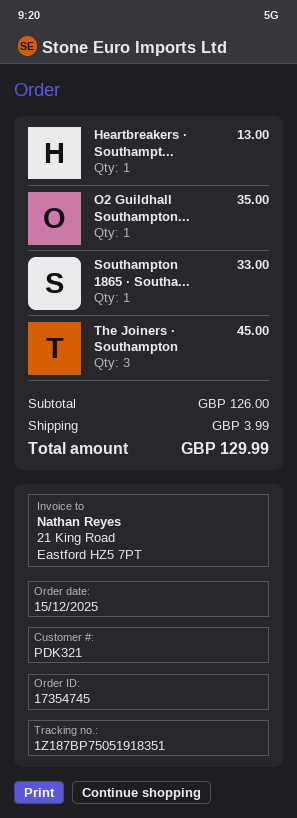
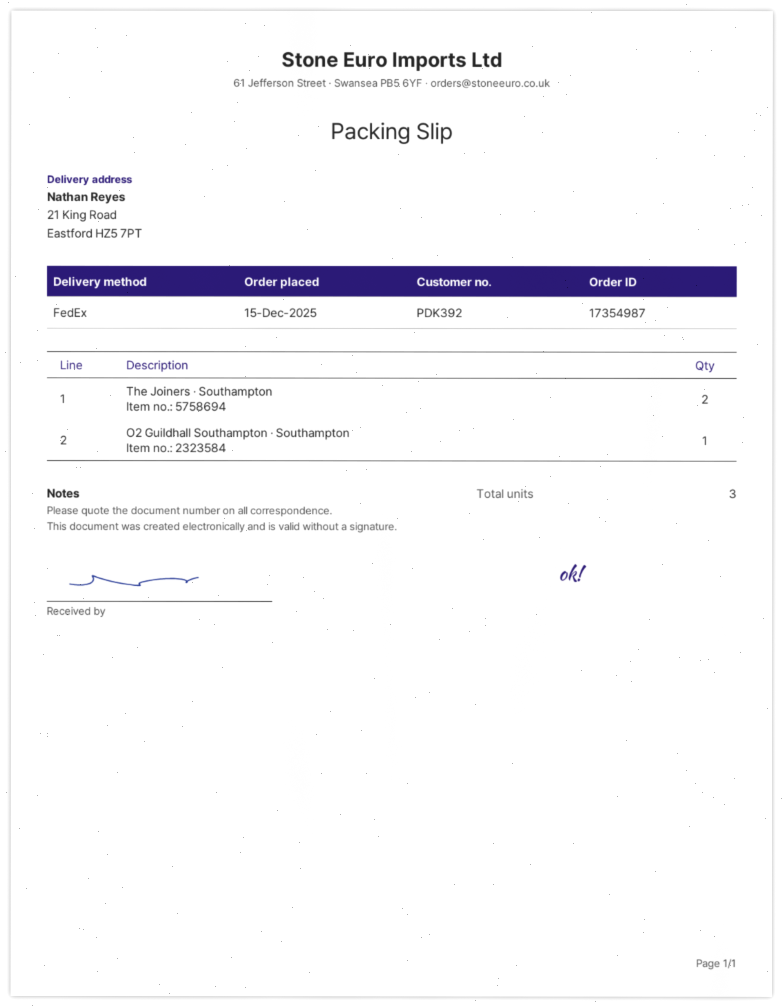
order number: 17354745 -> 17354987
customer number: PDK321 -> PDK392
Heartbreakers · Southampt...: 1 -> none
Southampton 1865 · Southa...: 1 -> none
The Joiners · Southampton: 3 -> 2

